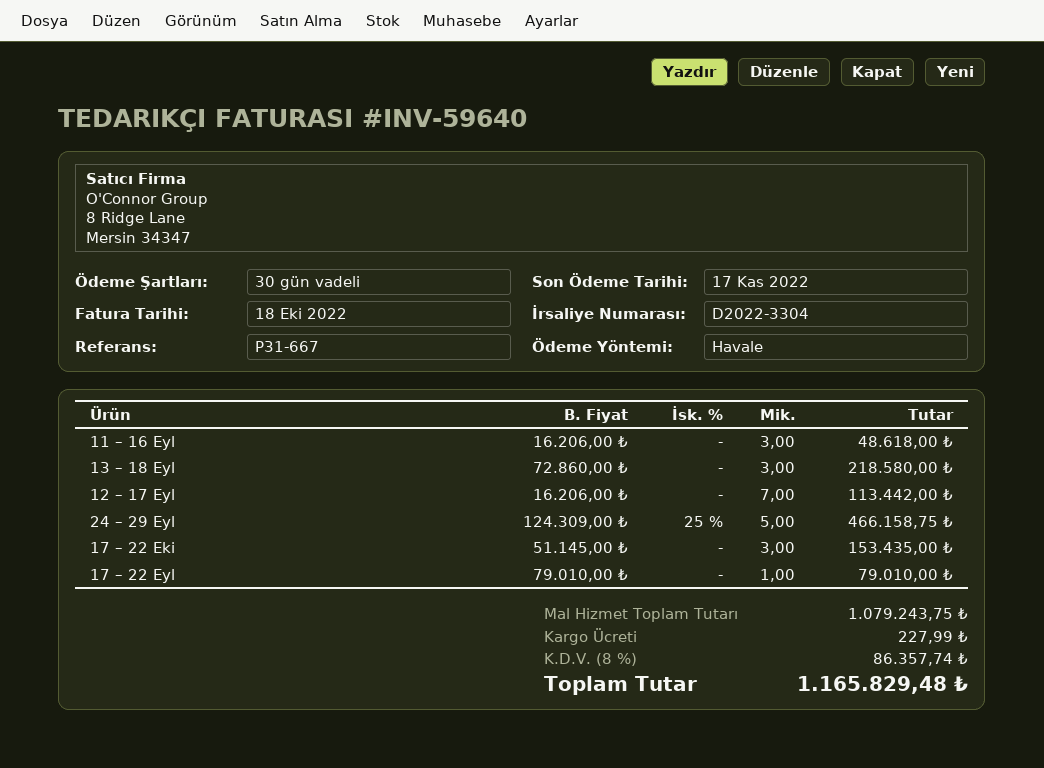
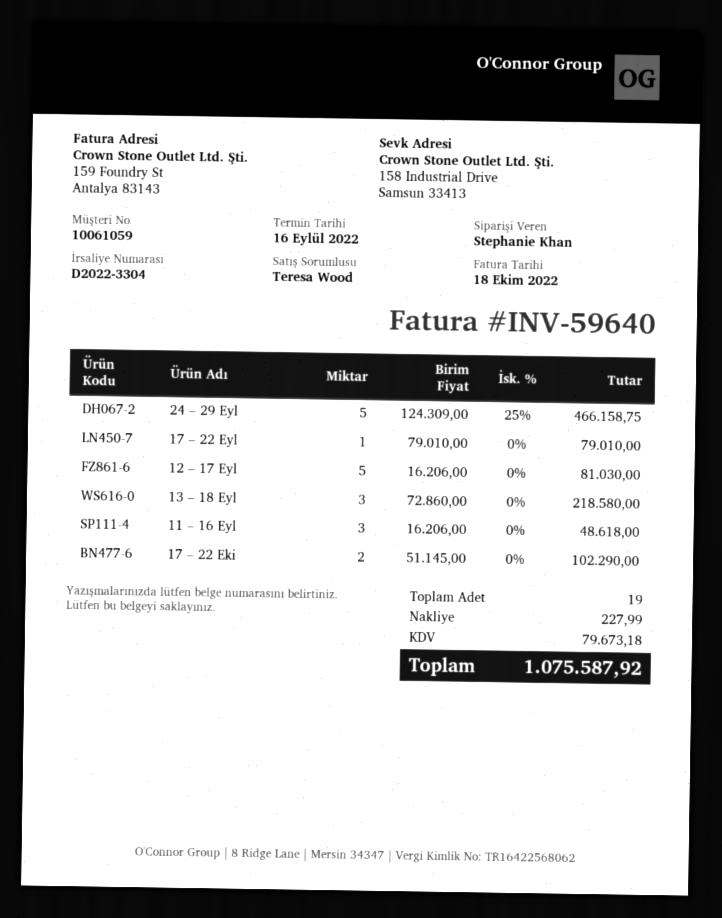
12 – 17 Eyl: 7 x 16206.00 = 113442.00 -> 5 x 16206.00 = 81030.00
17 – 22 Eki: 3 x 51145.00 = 153435.00 -> 2 x 51145.00 = 102290.00
tax: 86357.74 -> 79673.18
total: 1165829.48 -> 1075587.92

